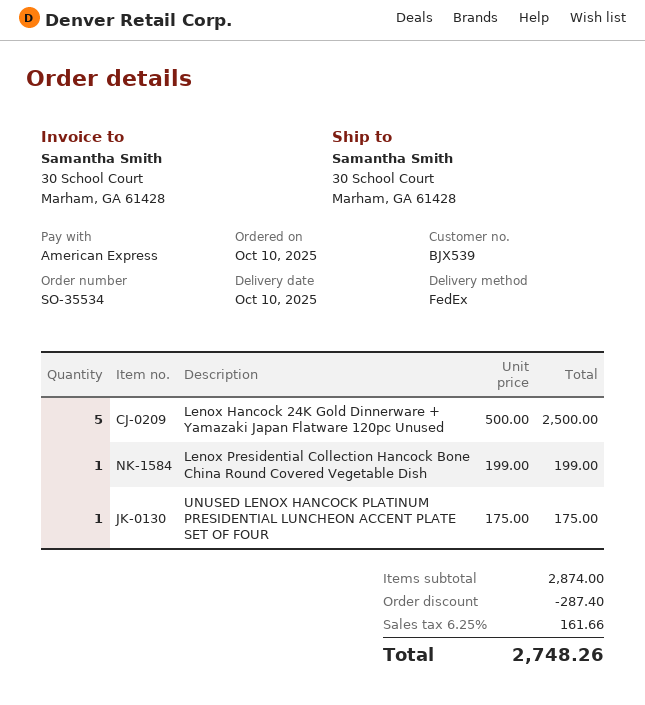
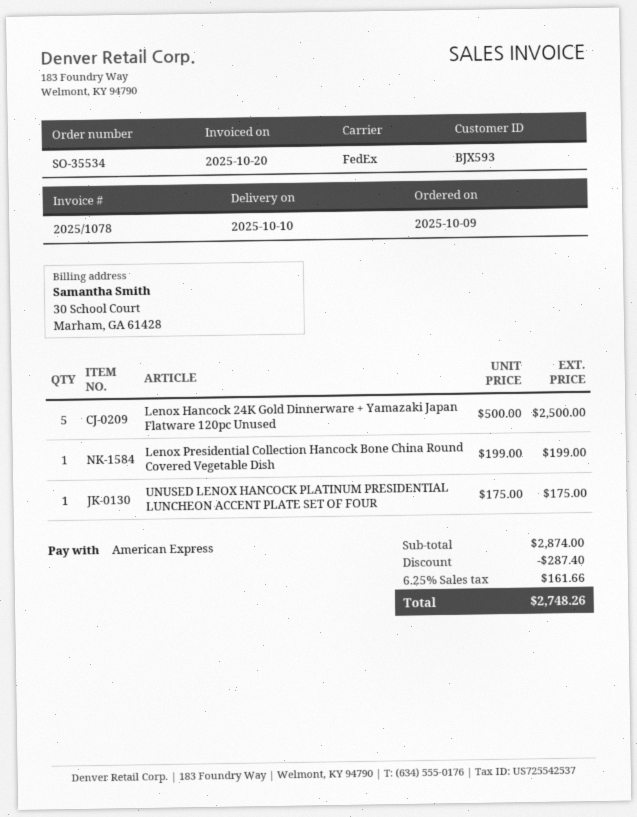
order date: 2025-10-10 -> 2025-10-09
customer number: BJX539 -> BJX593

